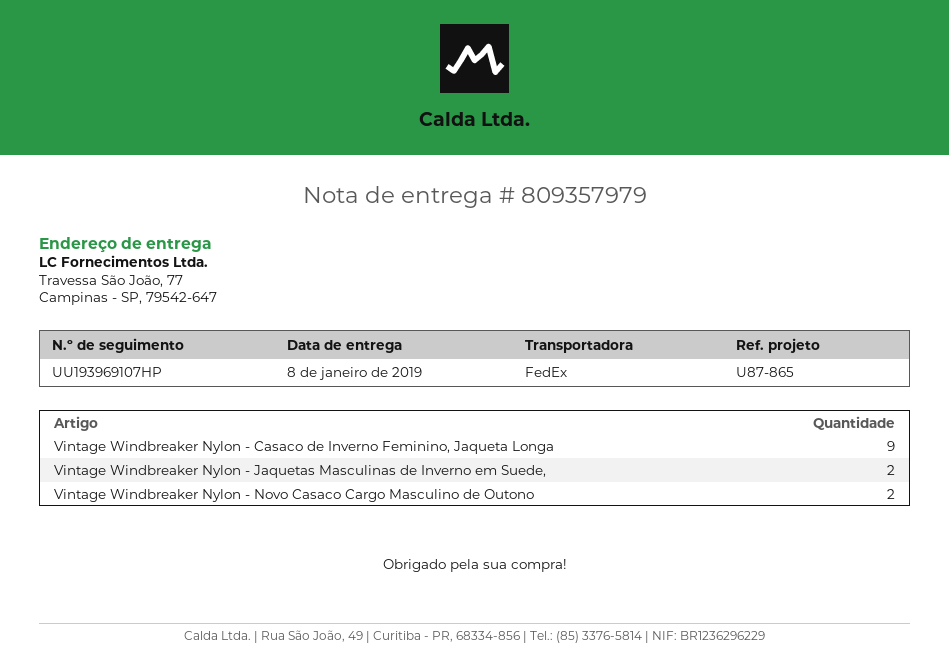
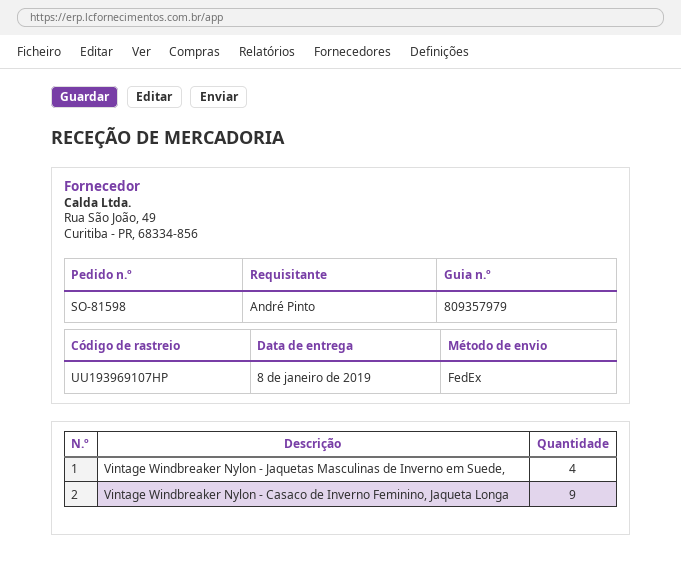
Vintage Windbreaker Nylon - Jaquetas Masculinas de Inverno em Suede,: 2 -> 4
Vintage Windbreaker Nylon - Novo Casaco Cargo Masculino de Outono: 2 -> none

